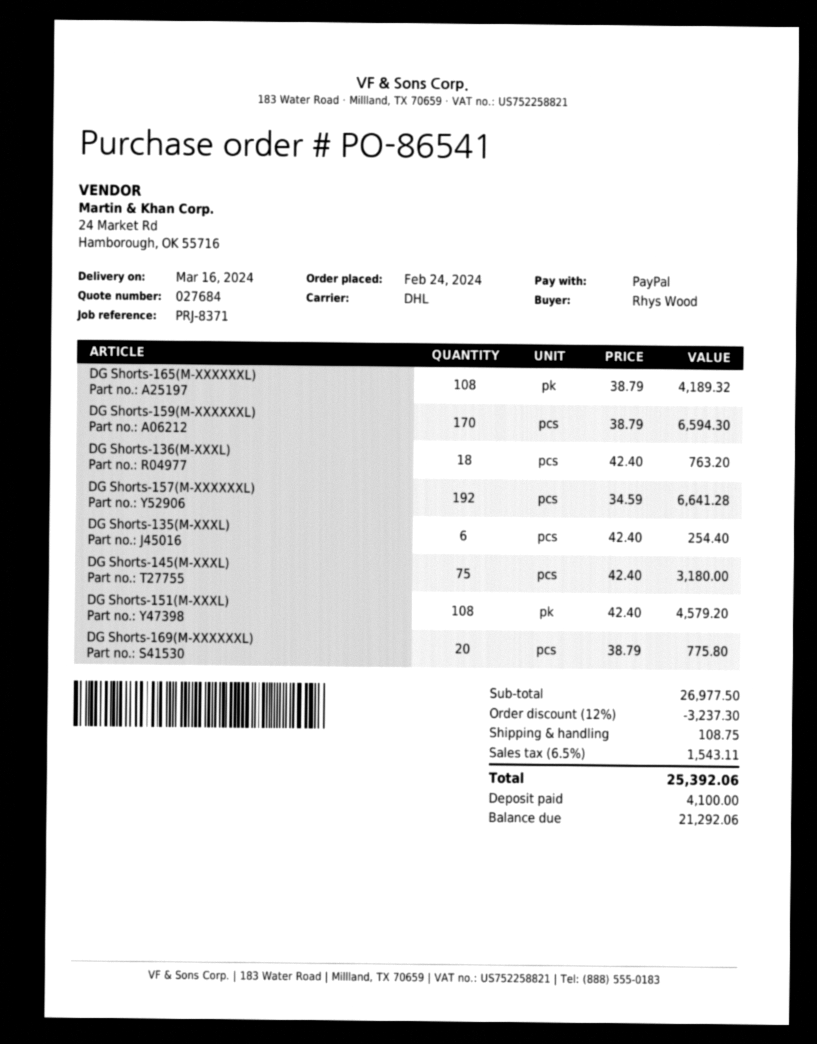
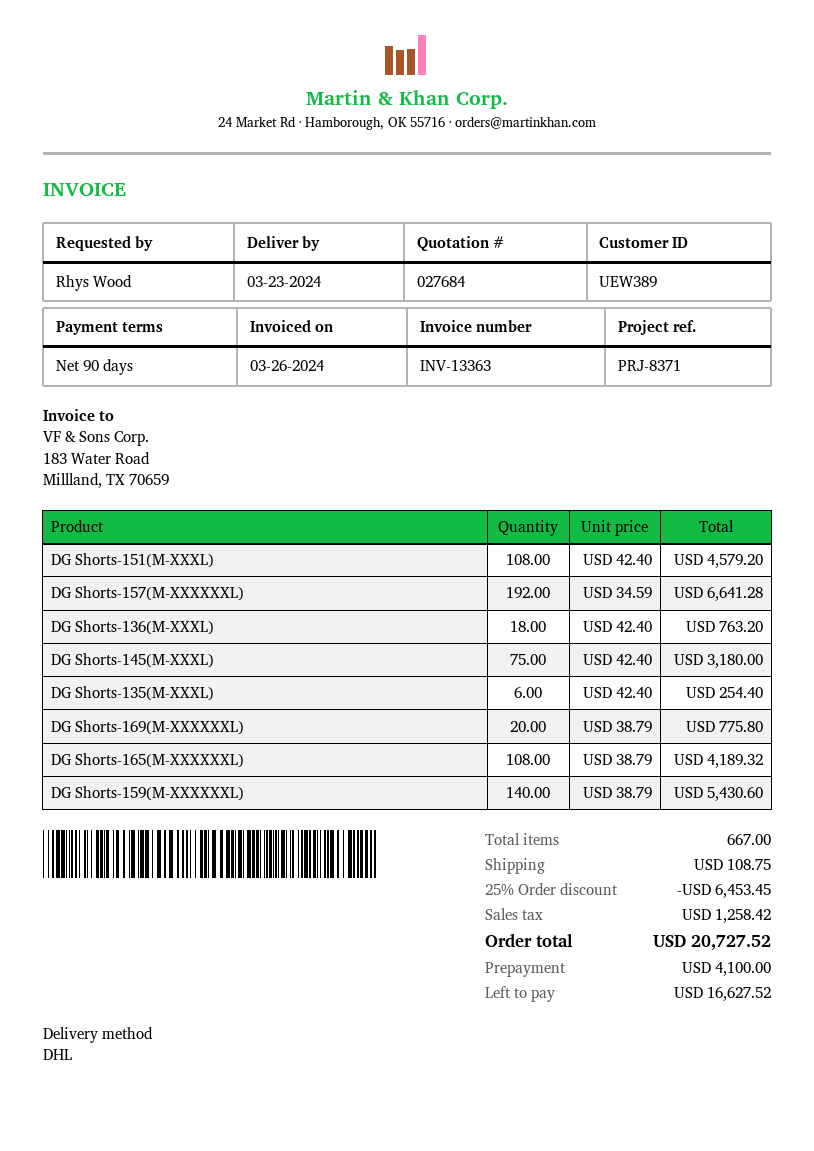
delivery date: 2024-03-16 -> 2024-03-23
DG Shorts-159(M-XXXXXXL): 170 x 38.79 = 6594.30 -> 140 x 38.79 = 5430.60
discount: 12% = 3237.30 -> 25% = 6453.45
tax: 1543.11 -> 1258.42
total: 25392.06 -> 20727.52
balance: 21292.06 -> 16627.52

